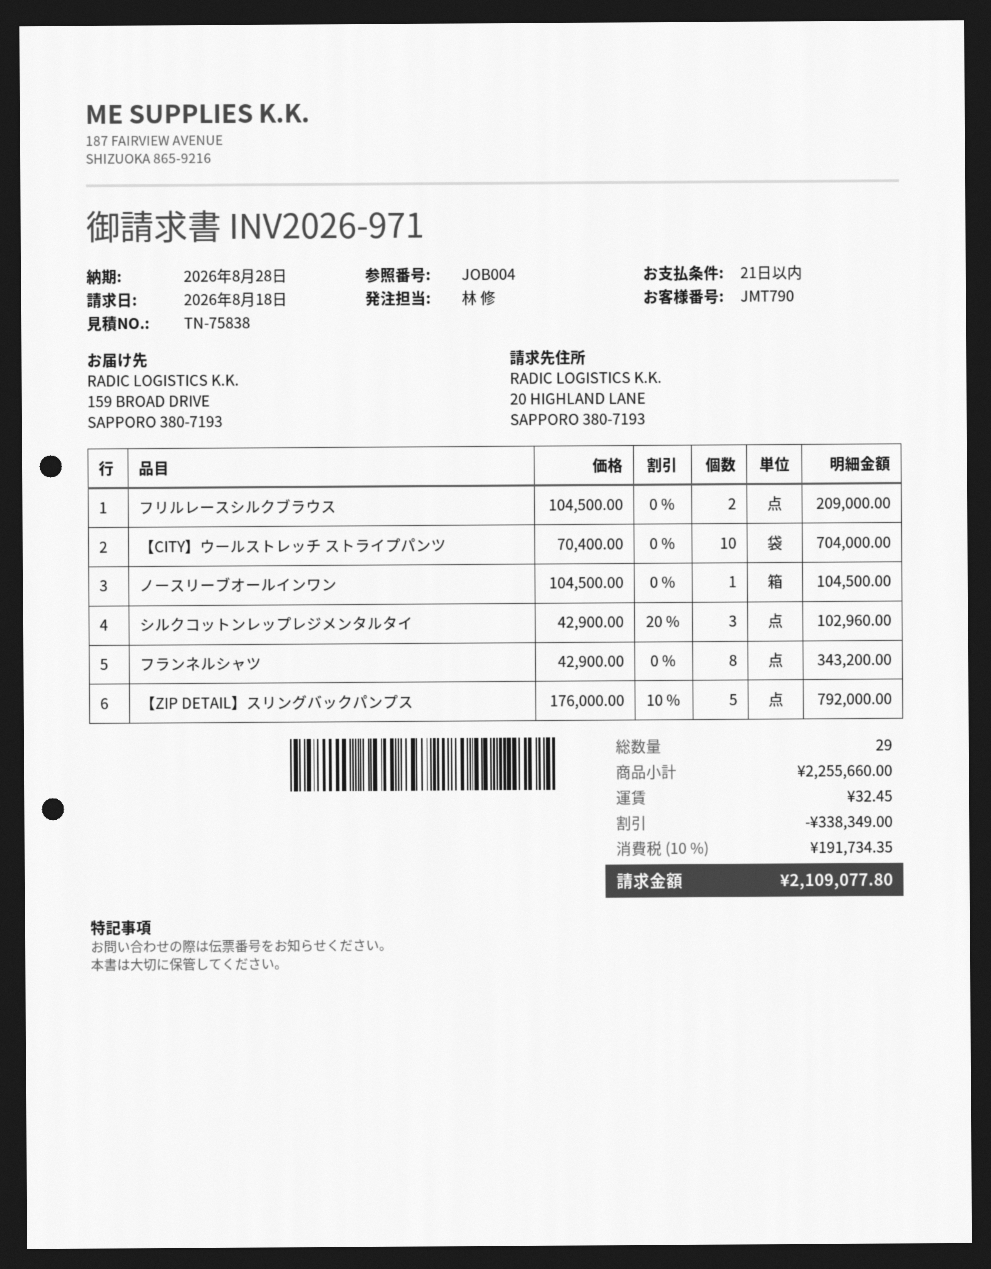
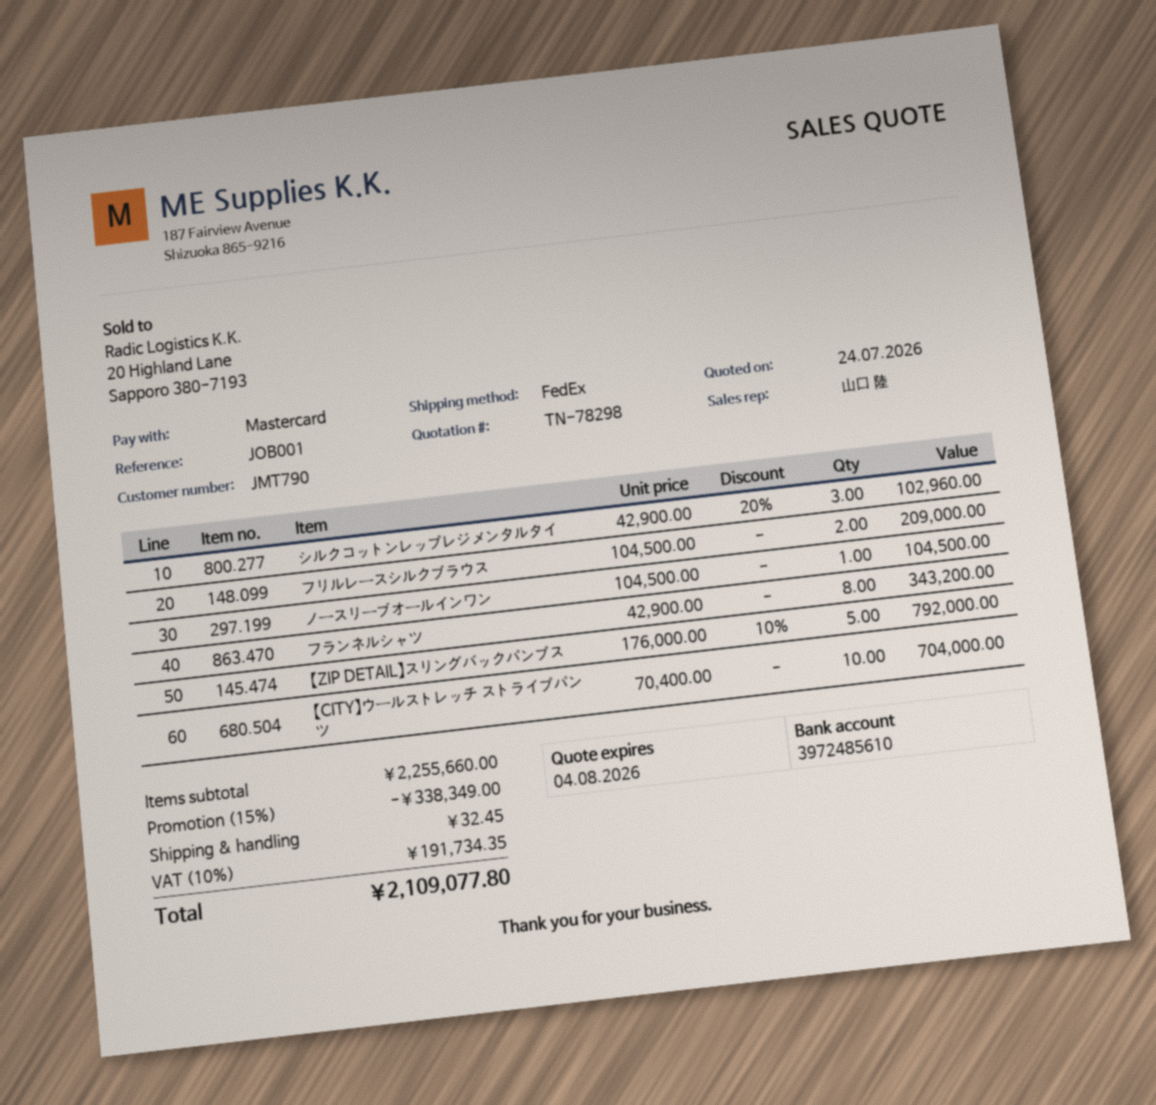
quote number: TN-75838 -> TN-78298
reference: JOB004 -> JOB001

